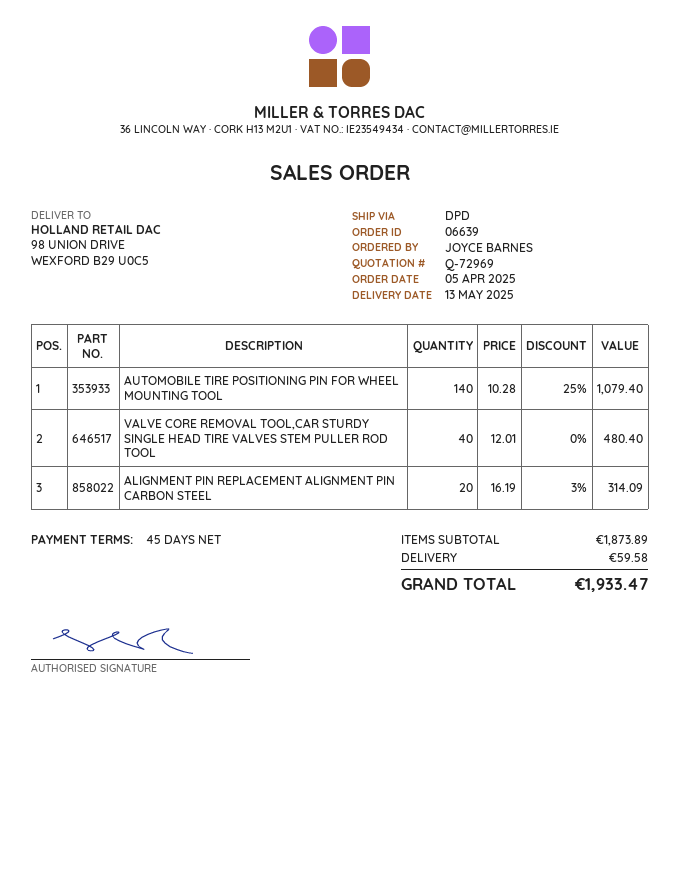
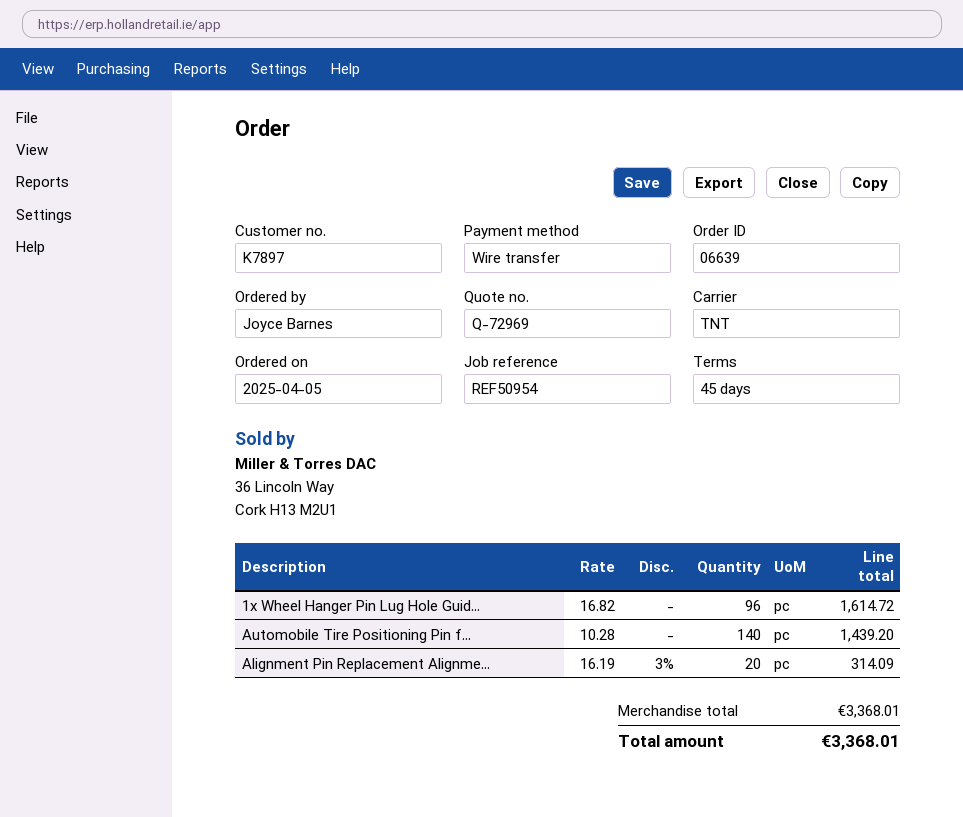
shipping method: DPD -> TNT
AUTOMOBILE TIRE POSITIONING PIN FOR WHEEL MOUNTING TOOL: 140 x 10.28 - 25% = 1079.40 -> 140 x 10.28 = 1439.20
VALVE CORE REMOVAL TOOL,CAR STURDY SINGLE HEAD TIRE VALVES STEM PULLER ROD TOOL: 40 x 12.01 = 480.40 -> none
1x Wheel Hanger Pin Lug Hole Guid...: none -> 96 x 16.82 = 1614.72
subtotal: 1873.89 -> 3368.01
shipping: 59.58 -> none
total: 1933.47 -> 3368.01

